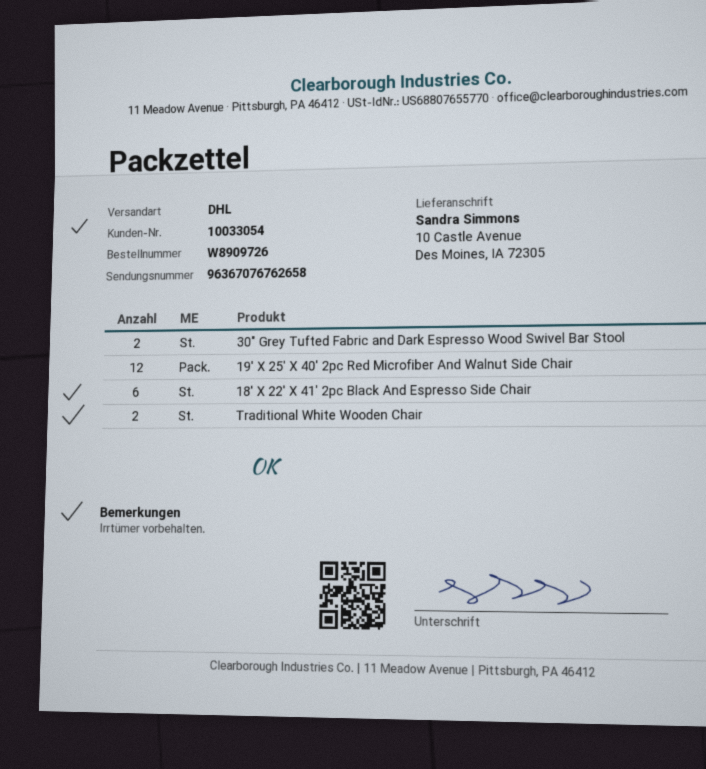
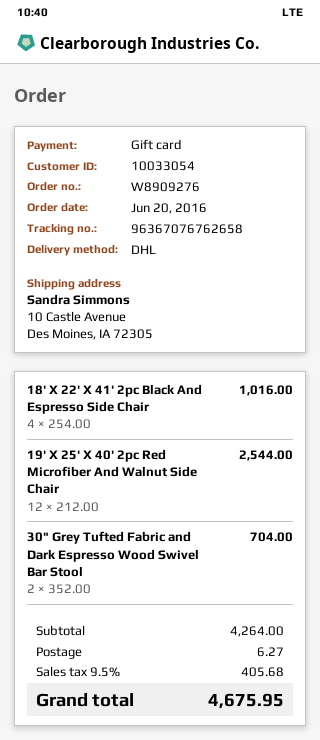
order number: W8909726 -> W8909276
18' X 22' X 41' 2pc Black And Espresso Side Chair: 6 -> 4
Traditional White Wooden Chair: 2 -> none

